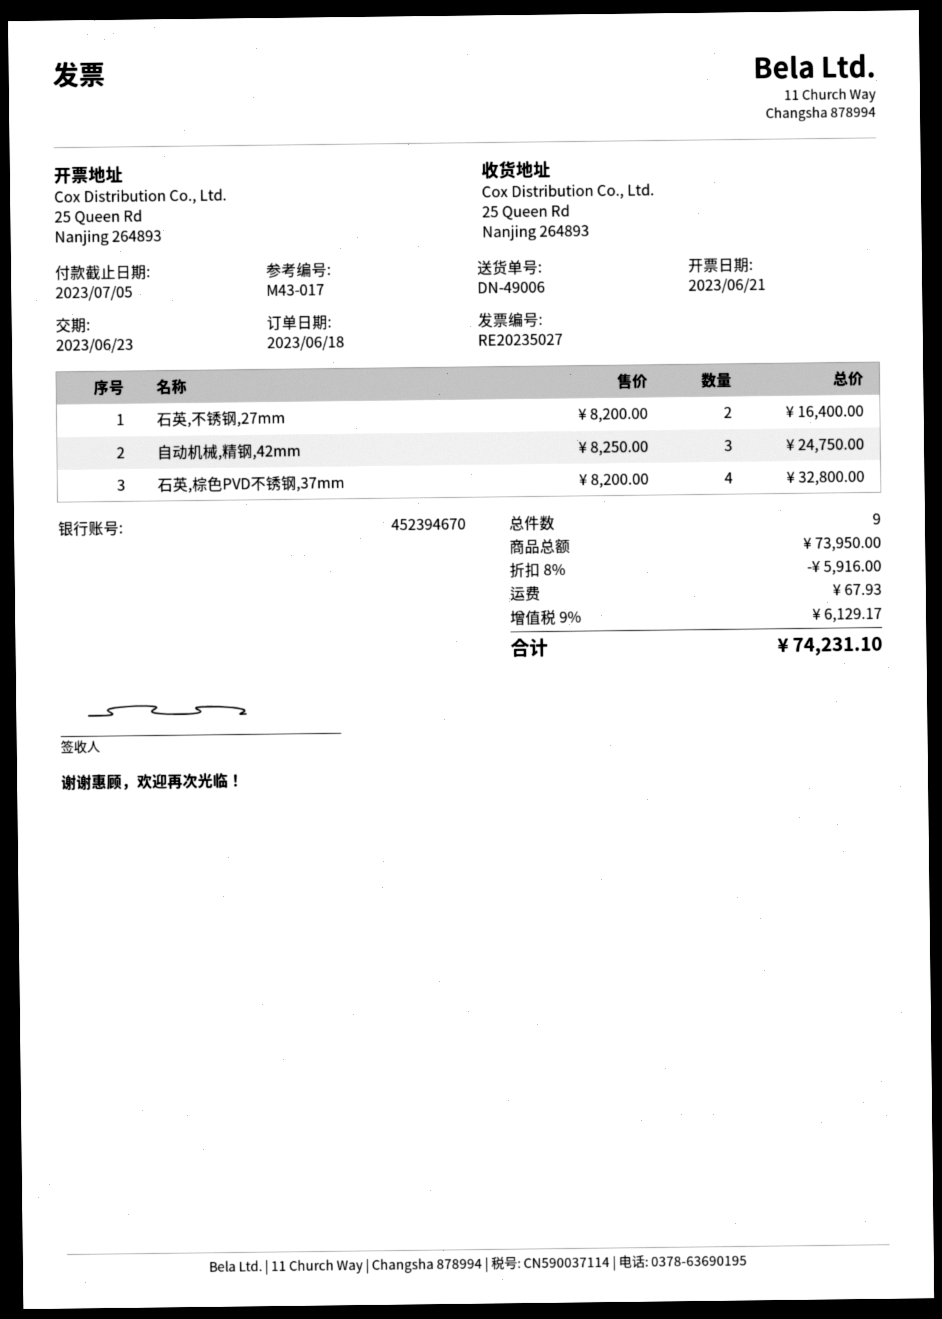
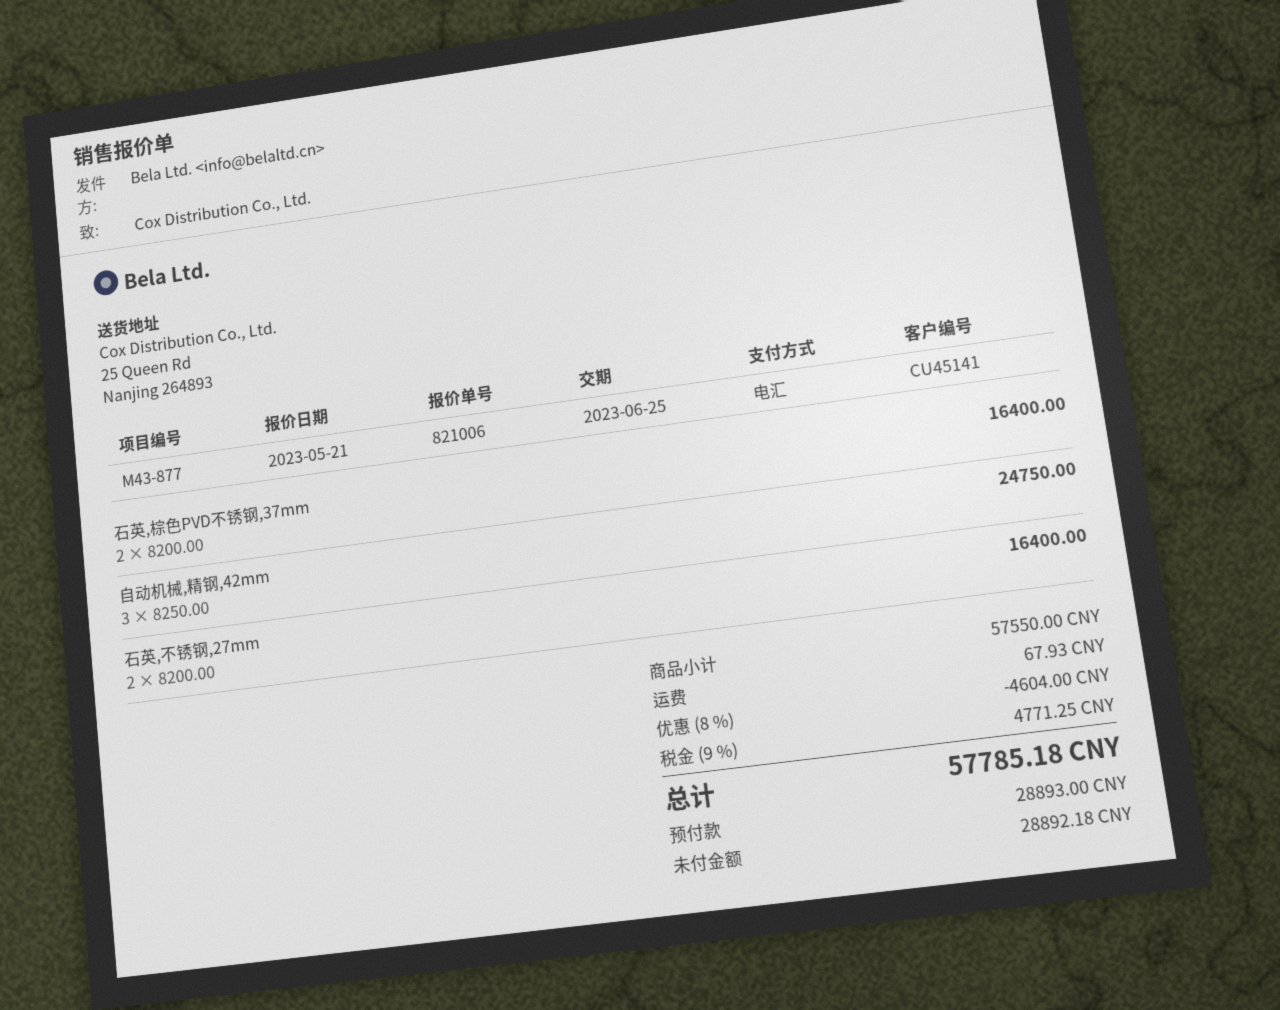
delivery date: 2023-06-23 -> 2023-06-25
reference: M43-017 -> M43-877
石英,棕色PVD不锈钢,37mm: 4 x 8200.00 = 32800.00 -> 2 x 8200.00 = 16400.00
subtotal: 73950.00 -> 57550.00
discount: 8% = 5916.00 -> 8% = 4604.00
tax: 9% = 6129.17 -> 9% = 4771.25
total: 74231.10 -> 57785.18

